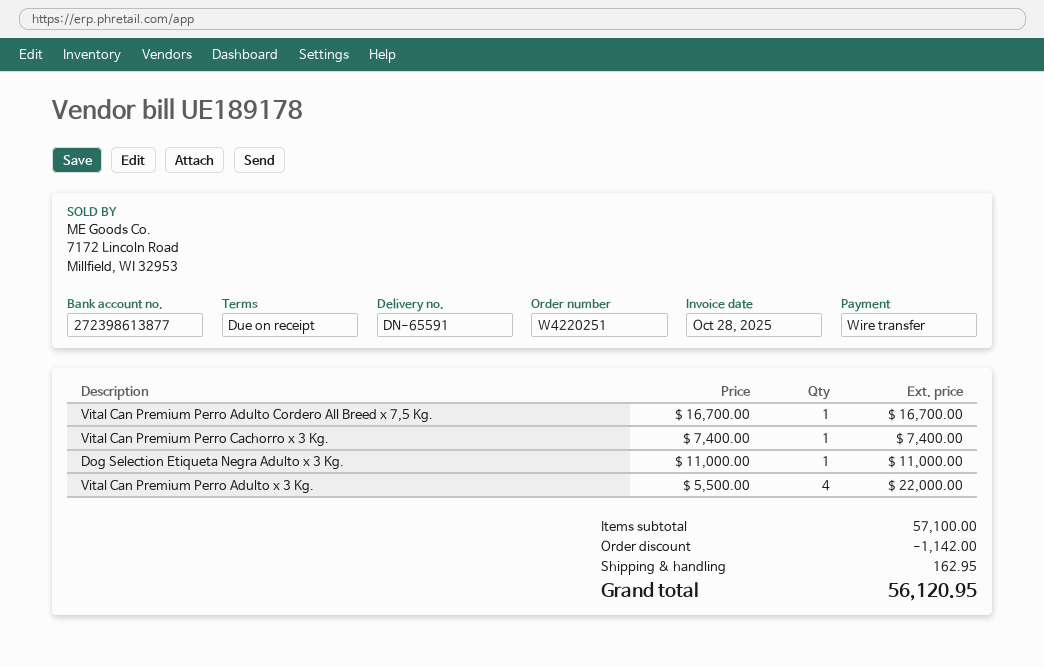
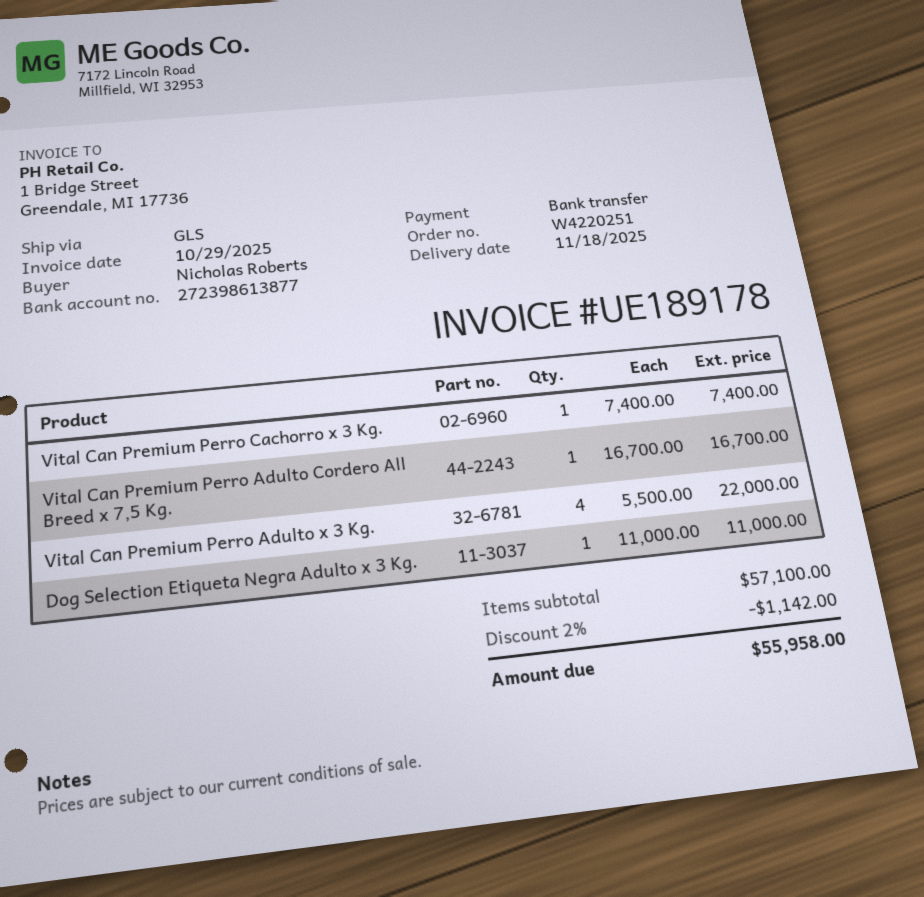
invoice date: 2025-10-28 -> 2025-10-29
shipping: 162.95 -> none
total: 56120.95 -> 55958.00

